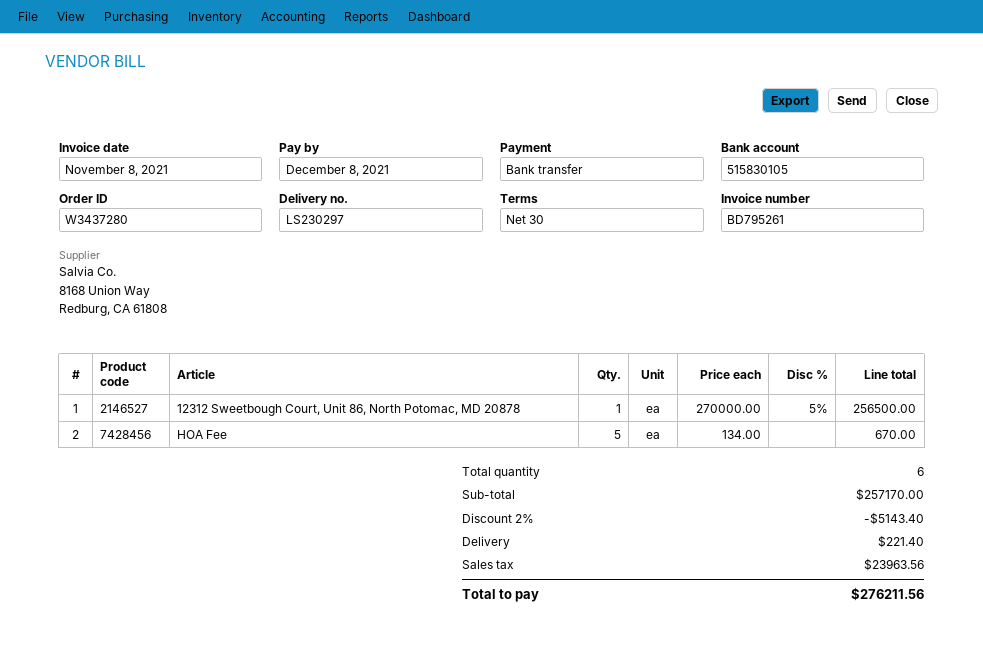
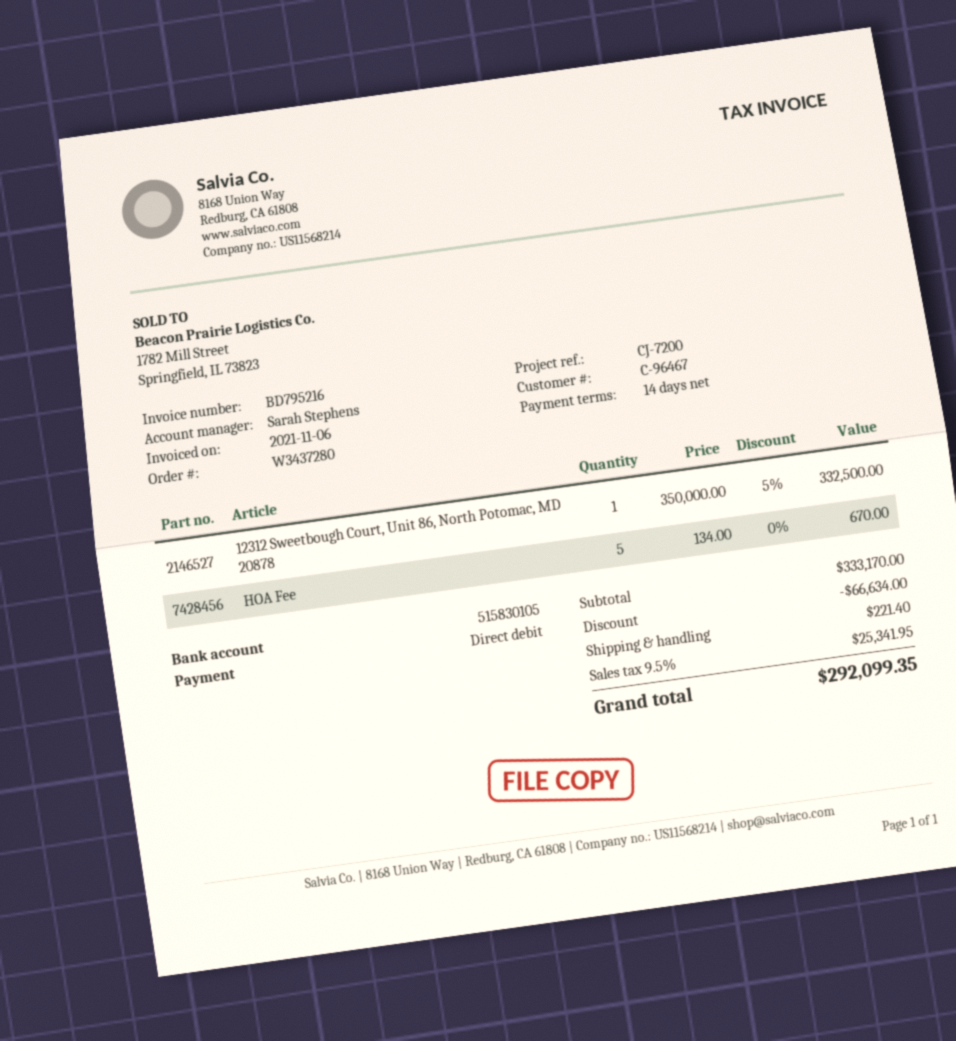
invoice number: BD795261 -> BD795216
invoice date: 2021-11-08 -> 2021-11-06
payment terms: 30 days -> 14 days
payment method: bank transfer -> direct debit
12312 Sweetbough Court, Unit 86, North Potomac, MD 20878: 1 x 270000.00 - 5% = 256500.00 -> 1 x 350000.00 - 5% = 332500.00
subtotal: 257170.00 -> 333170.00
discount: 5143.40 -> 66634.00
tax: 23963.56 -> 25341.95
total: 276211.56 -> 292099.35

